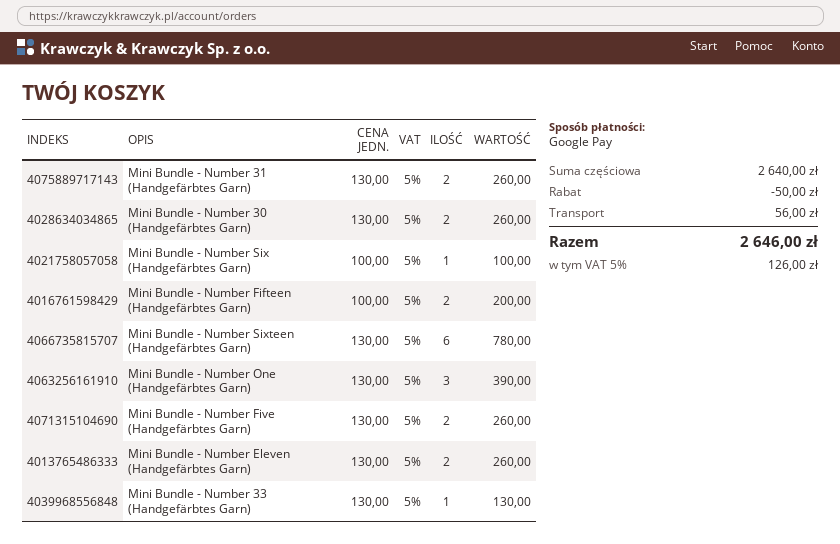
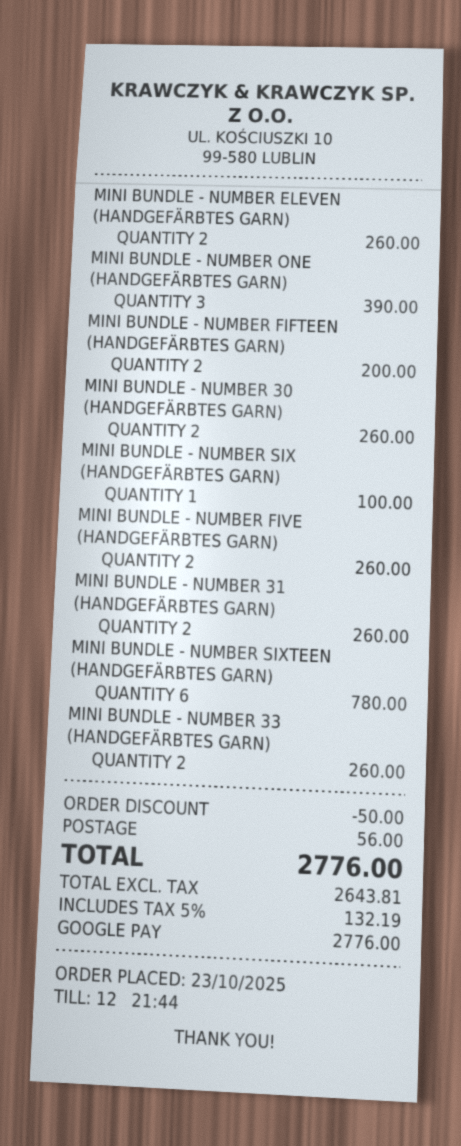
Mini Bundle - Number 33 (Handgefärbtes Garn): 1 for 130.00 -> 2 for 260.00
tax: 5% = 126.00 -> 5% = 132.19
total: 2646.00 -> 2776.00

